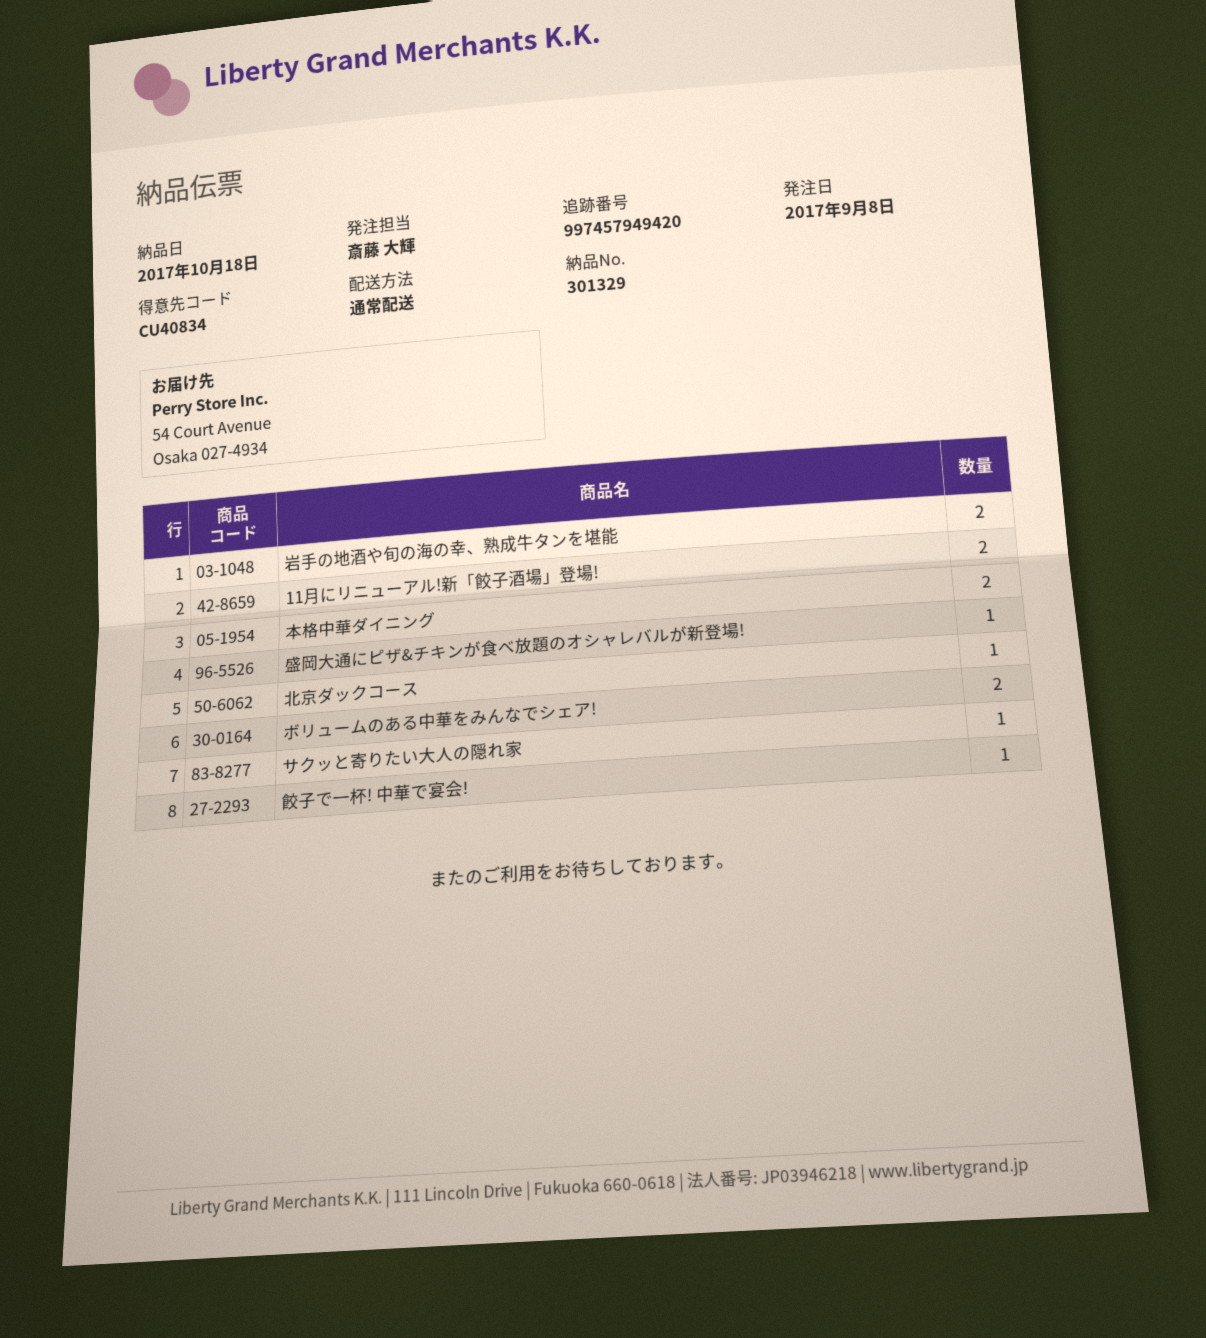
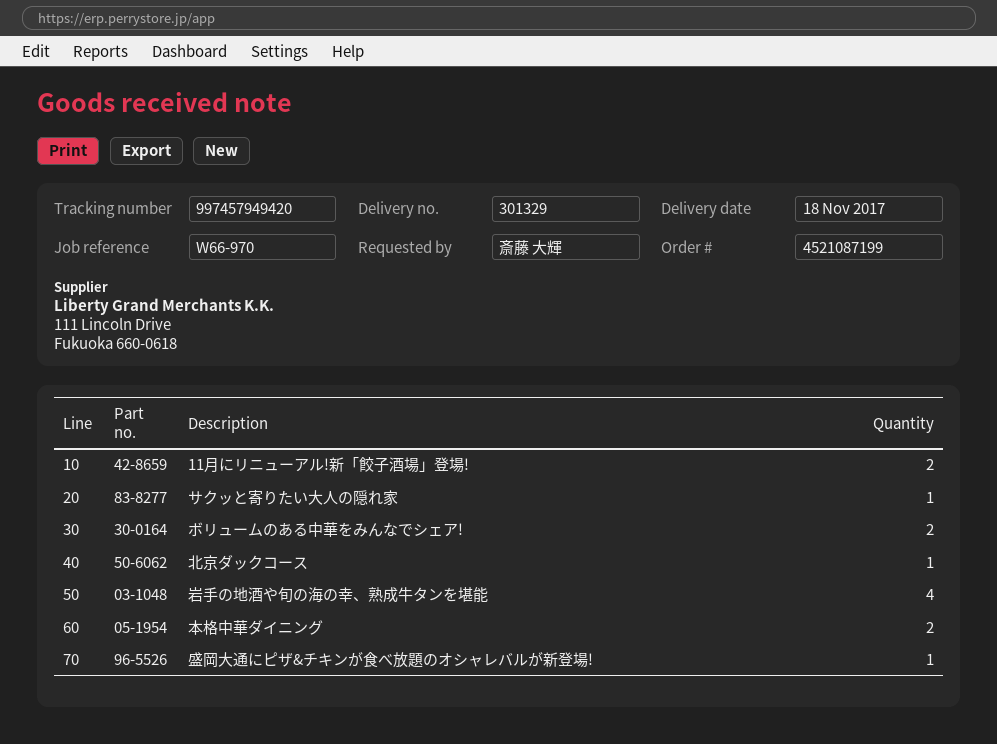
delivery date: 2017-10-18 -> 2017-11-18
岩手の地酒や旬の海の幸、熟成牛タンを堪能: 2 -> 4
餃子で一杯! 中華で宴会!: 1 -> none

